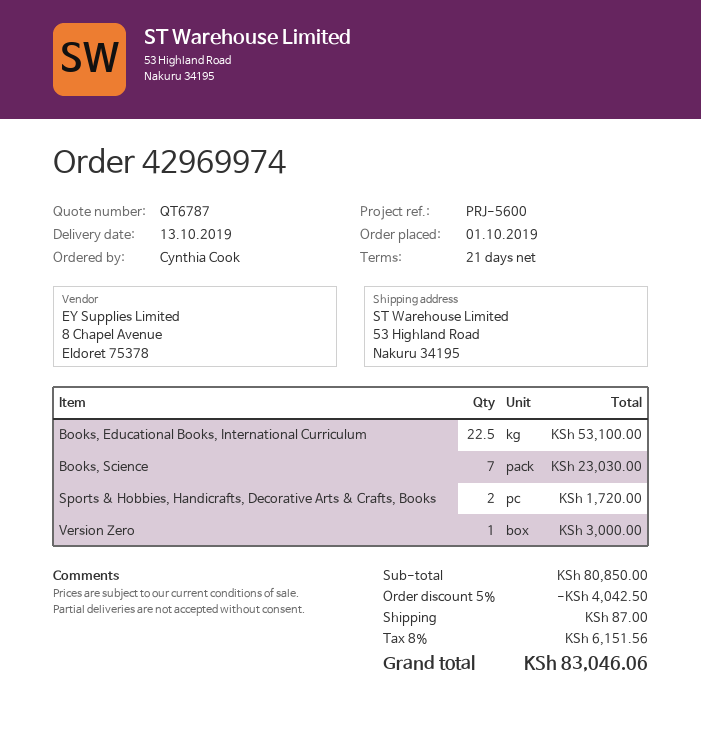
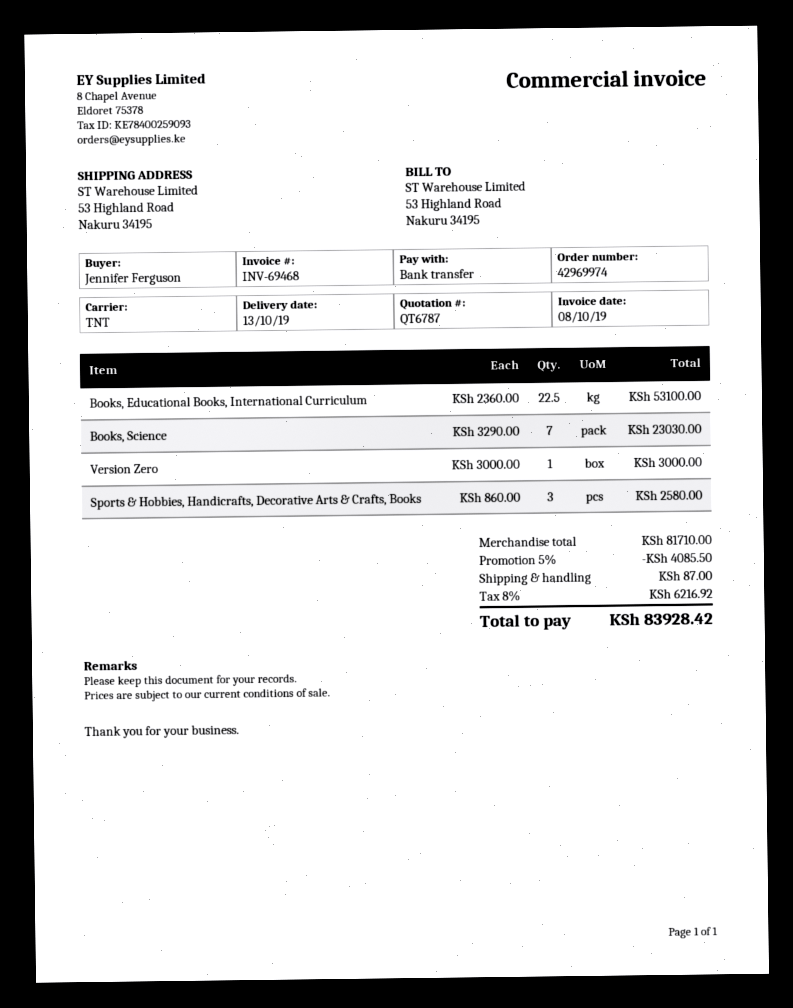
ordered by: Cynthia Cook -> Jennifer Ferguson
Sports & Hobbies, Handicrafts, Decorative Arts & Crafts, Books: 2 for 1720.00 -> 3 for 2580.00
subtotal: 80850.00 -> 81710.00
discount: 5% = 4042.50 -> 5% = 4085.50
tax: 8% = 6151.56 -> 8% = 6216.92
total: 83046.06 -> 83928.42

